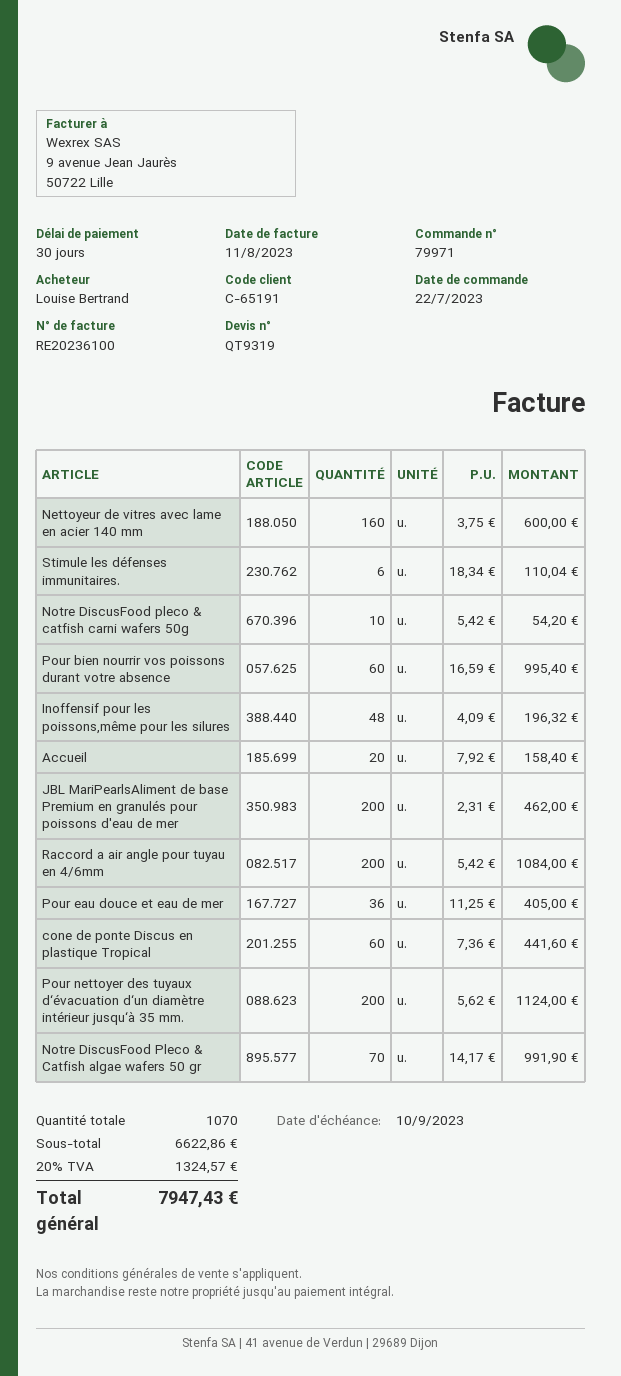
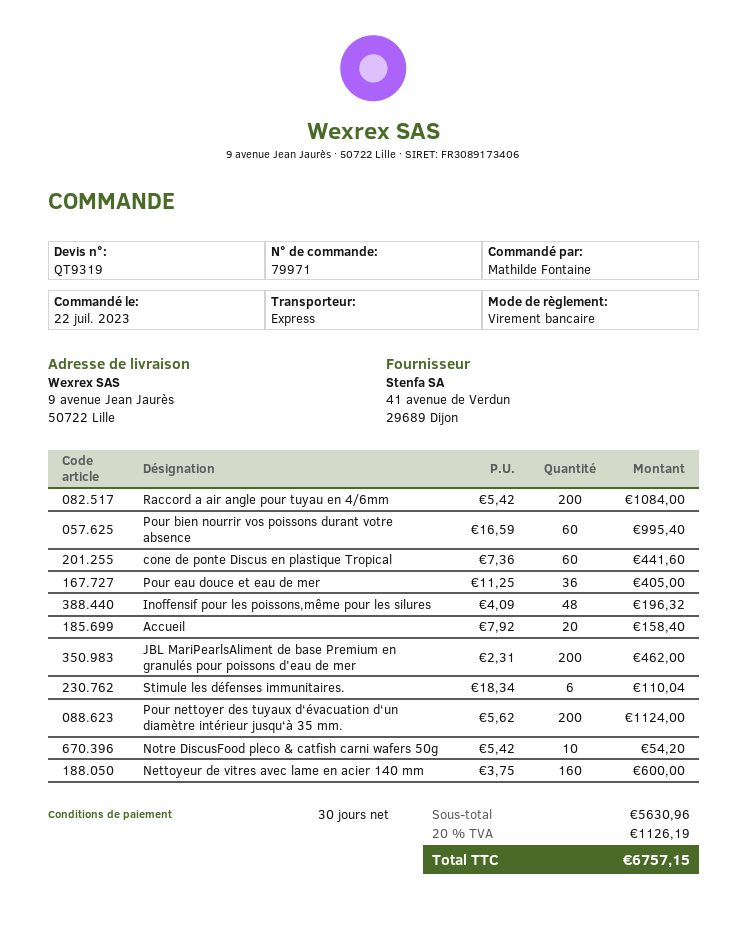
ordered by: Louise Bertrand -> Mathilde Fontaine
Notre DiscusFood Pleco & Catfish algae wafers 50 gr: 70 x 14.17 = 991.90 -> none
subtotal: 6622.86 -> 5630.96
tax: 20% = 1324.57 -> 20% = 1126.19
total: 7947.43 -> 6757.15

